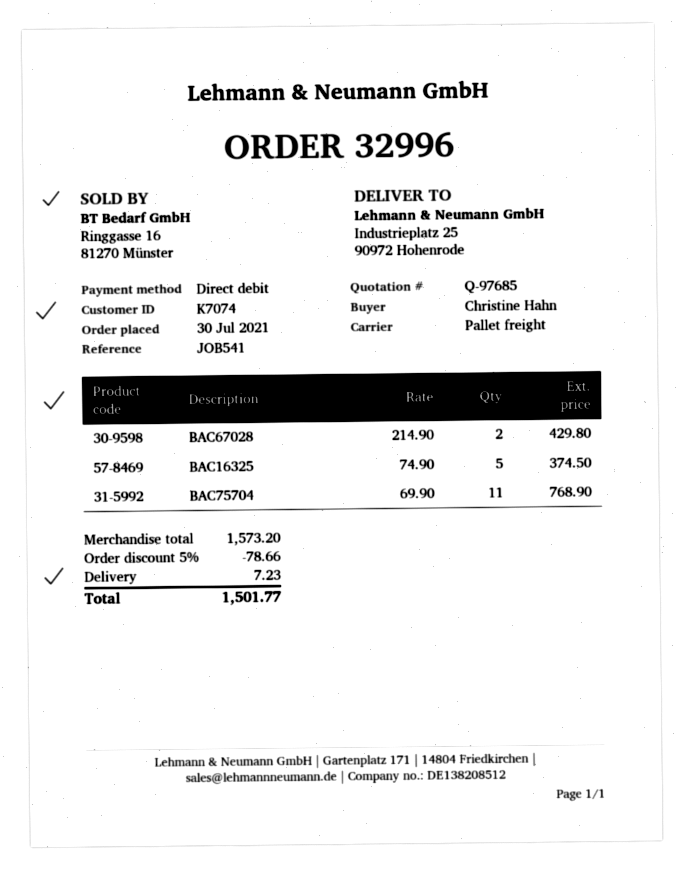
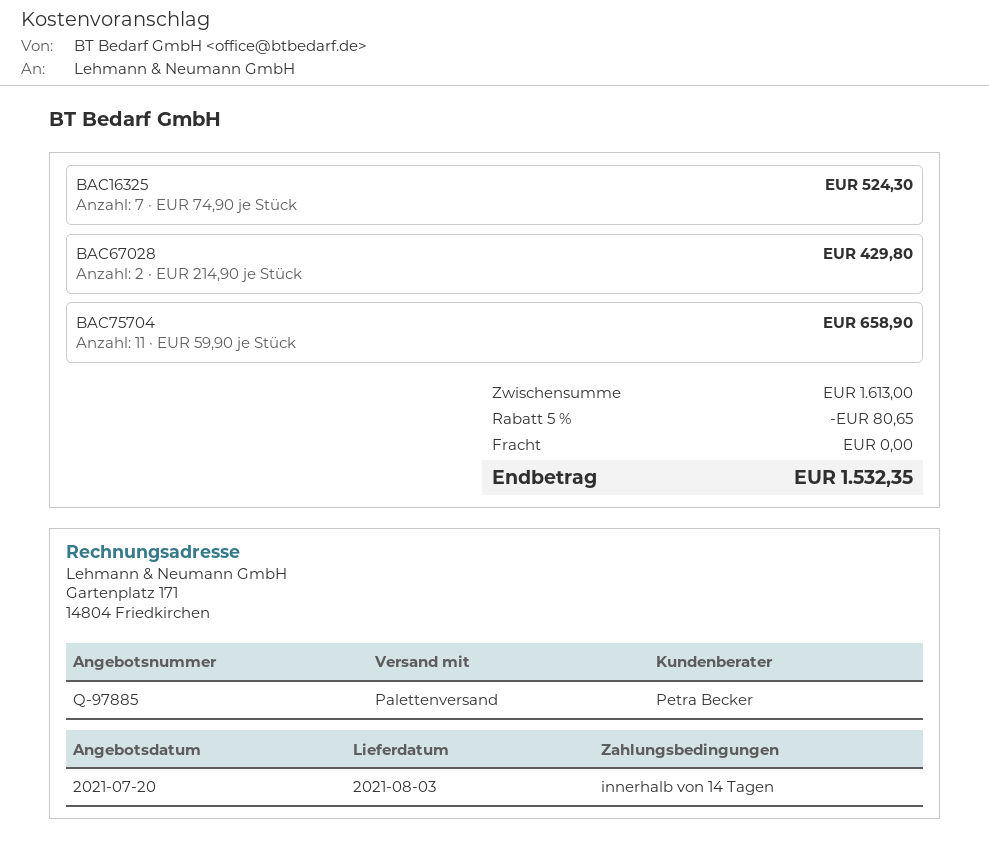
quote number: Q-97685 -> Q-97885
BAC16325: 5 x 74.90 = 374.50 -> 7 x 74.90 = 524.30
BAC75704: 11 x 69.90 = 768.90 -> 11 x 59.90 = 658.90
subtotal: 1573.20 -> 1613.00
discount: 5% = 78.66 -> 5% = 80.65
shipping: 7.23 -> 0.00
total: 1501.77 -> 1532.35

